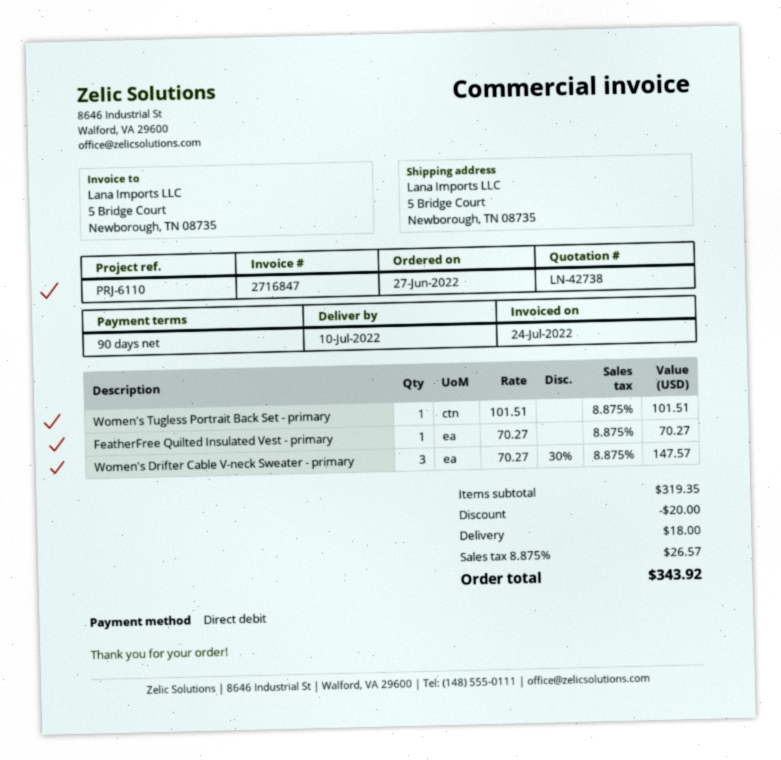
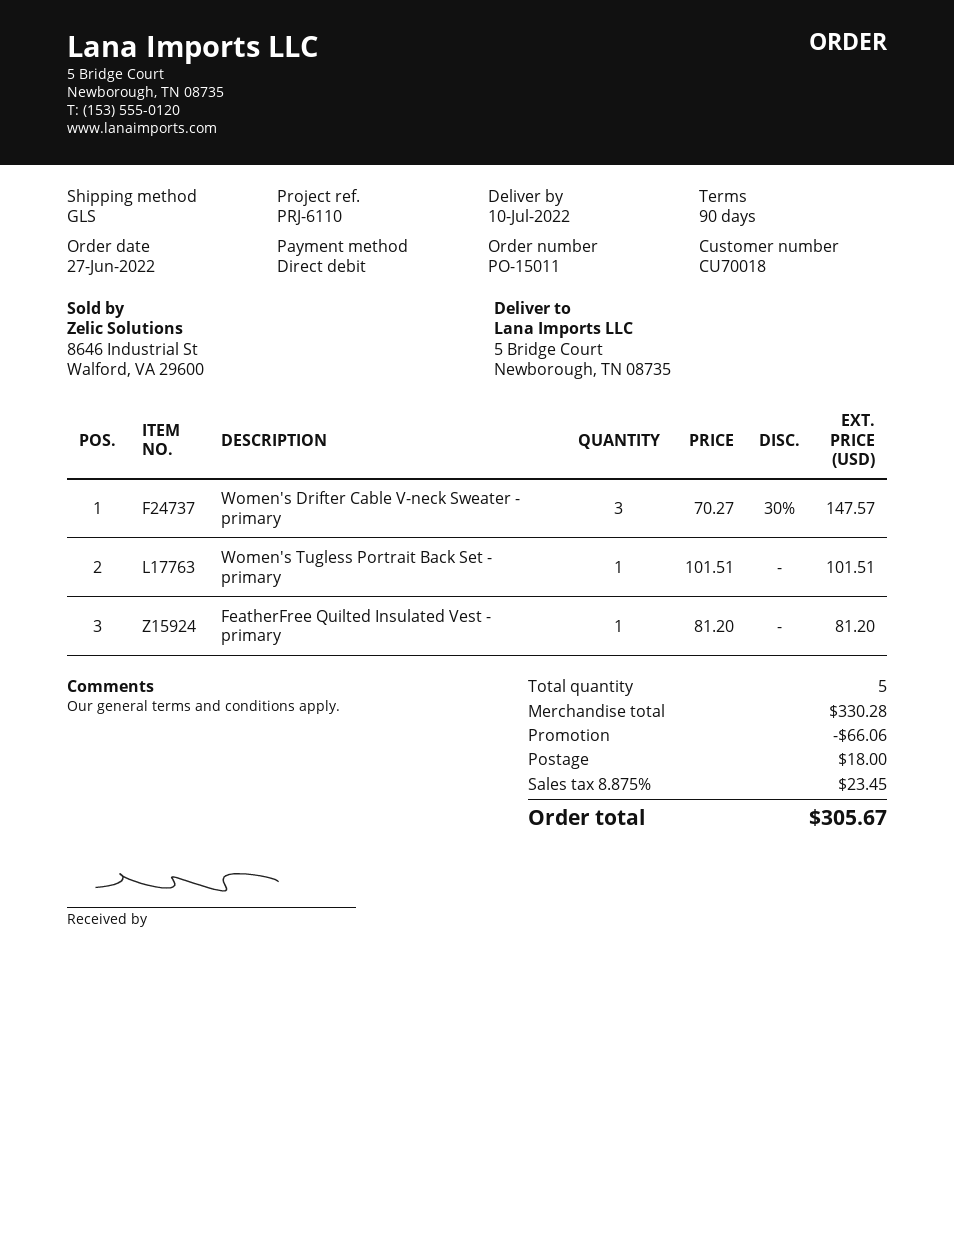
FeatherFree Quilted Insulated Vest - primary: 1 x 70.27 = 70.27 -> 1 x 81.20 = 81.20
subtotal: 319.35 -> 330.28
discount: 20.00 -> 66.06
tax: 8.875% = 26.57 -> 8.875% = 23.45
total: 343.92 -> 305.67

